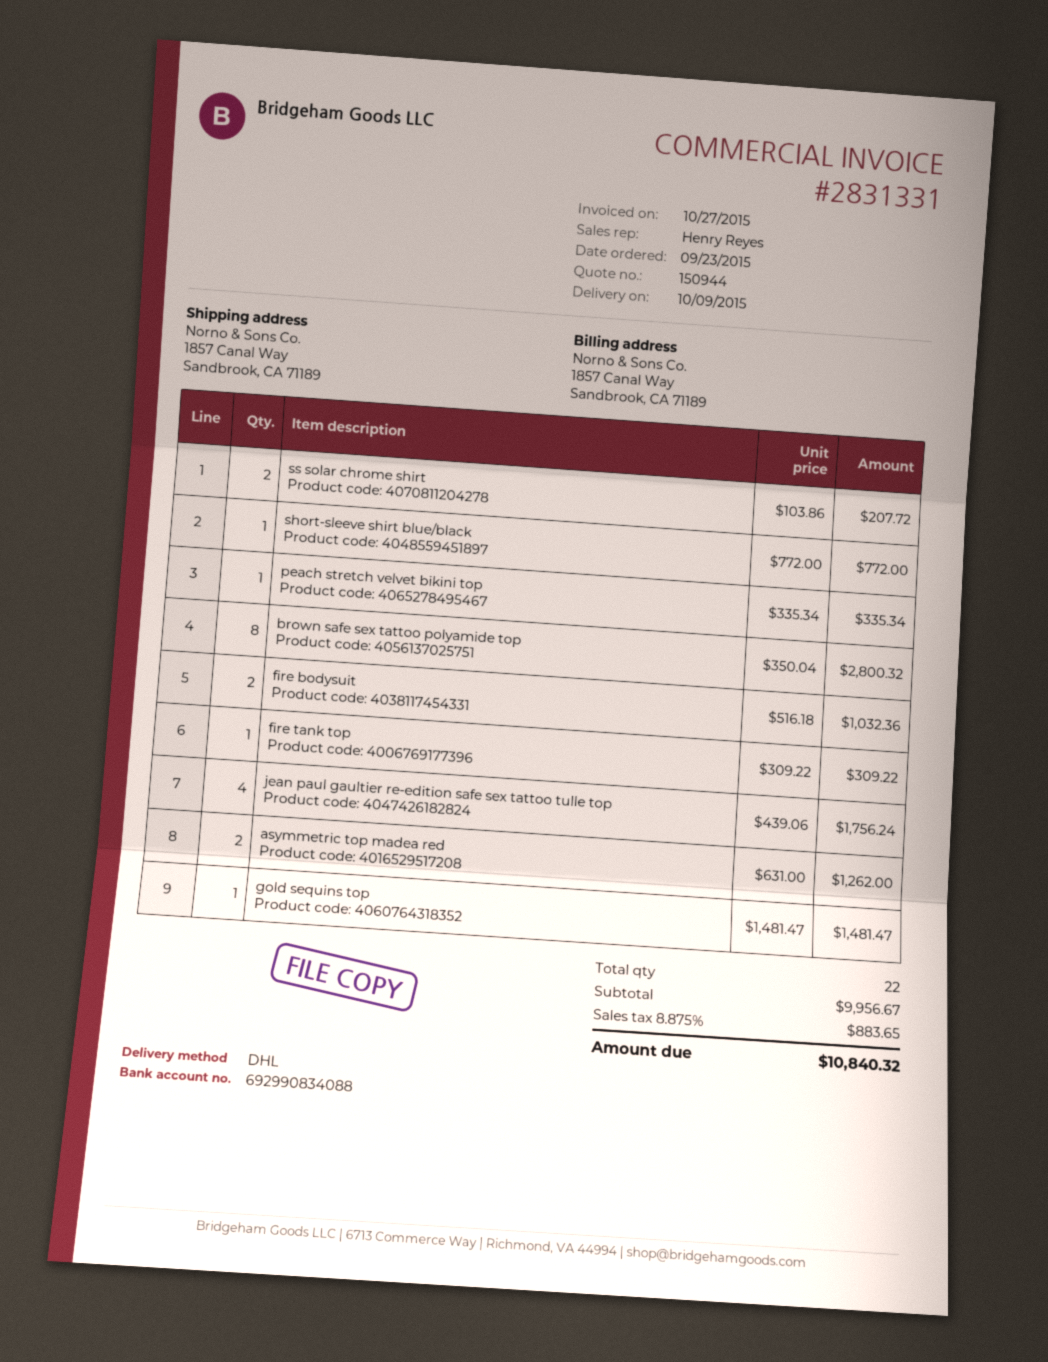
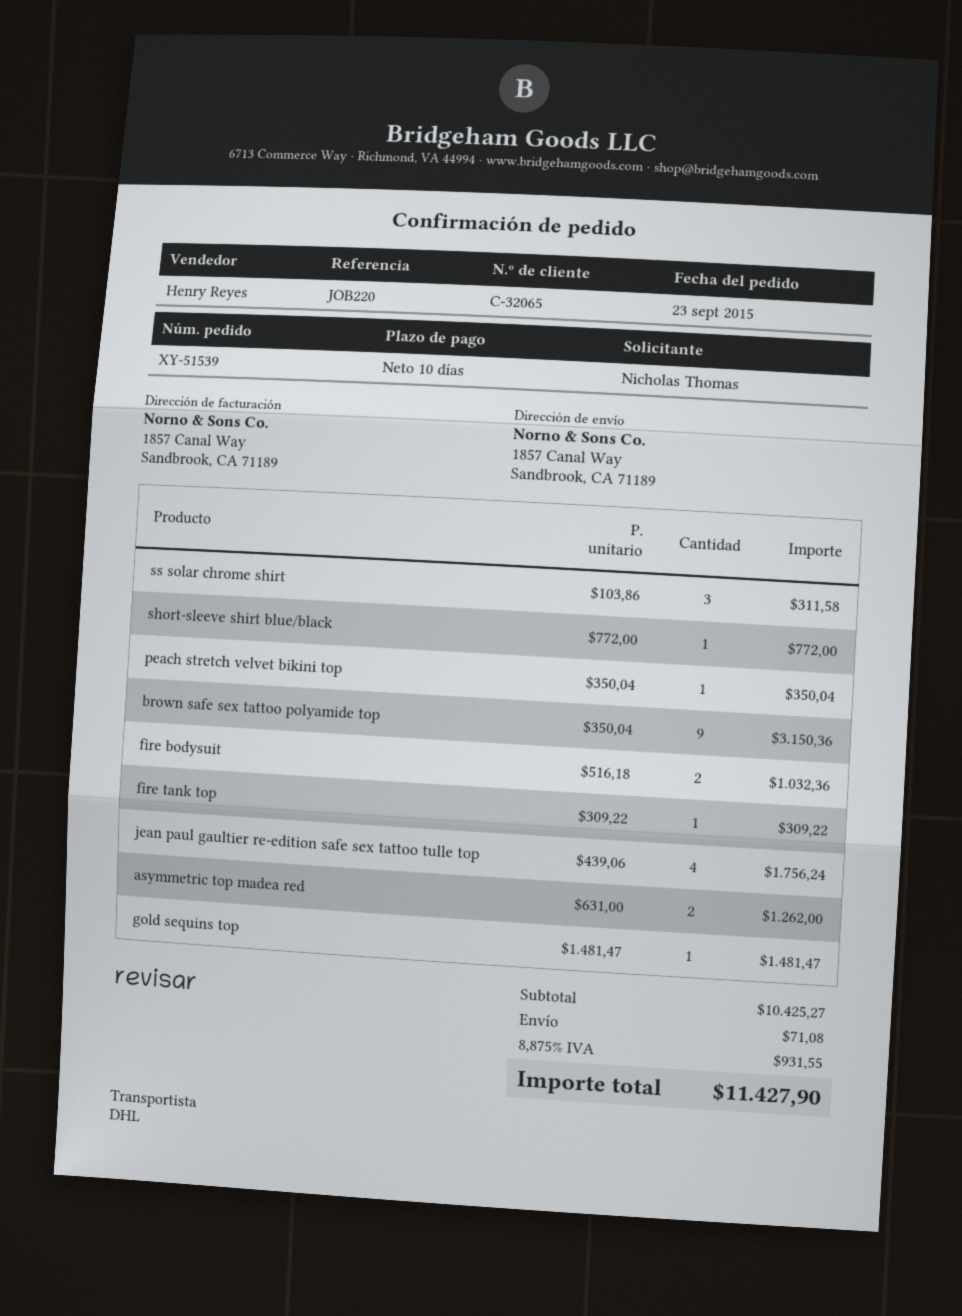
ss solar chrome shirt: 2 x 103.86 = 207.72 -> 3 x 103.86 = 311.58
peach stretch velvet bikini top: 1 x 335.34 = 335.34 -> 1 x 350.04 = 350.04
brown safe sex tattoo polyamide top: 8 x 350.04 = 2800.32 -> 9 x 350.04 = 3150.36
subtotal: 9956.67 -> 10425.27
shipping: none -> 71.08
tax: 8.875% = 883.65 -> 8.875% = 931.55
total: 10840.32 -> 11427.90

